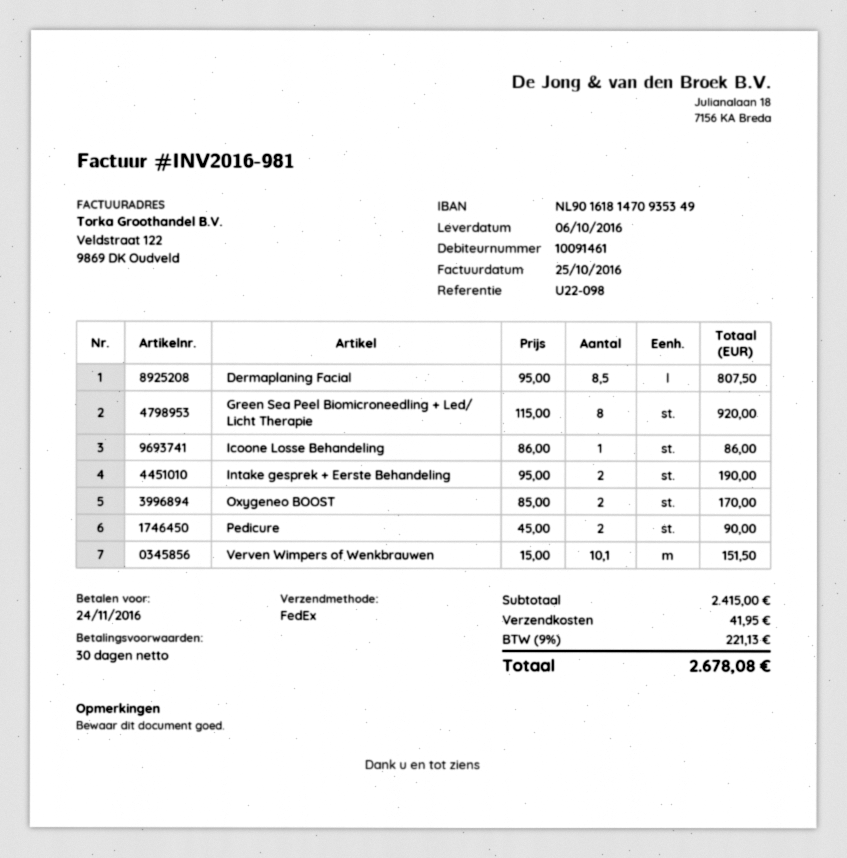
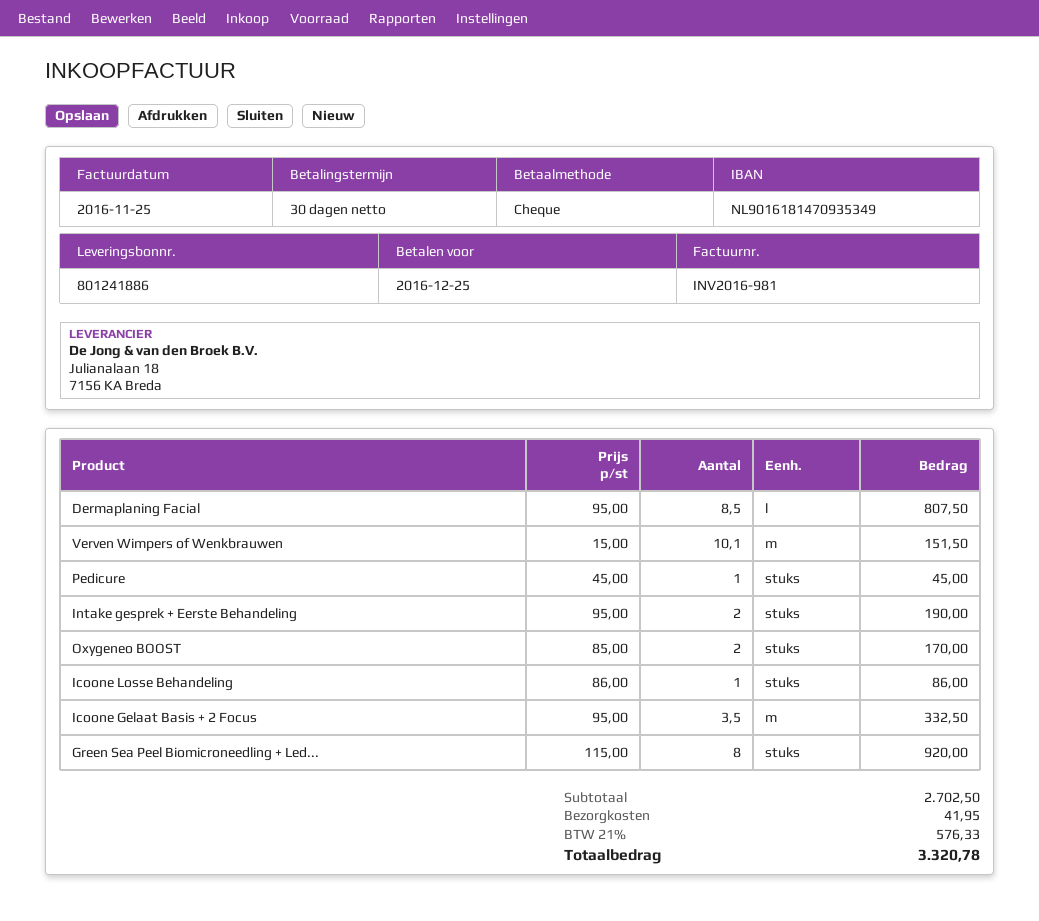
invoice date: 2016-10-25 -> 2016-11-25
due date: 2016-11-24 -> 2016-12-25
Pedicure: 2 x 45.00 = 90.00 -> 1 x 45.00 = 45.00
Icoone Gelaat Basis + 2 Focus: none -> 3.5 x 95.00 = 332.50
subtotal: 2415.00 -> 2702.50
tax: 9% = 221.13 -> 21% = 576.33
total: 2678.08 -> 3320.78

